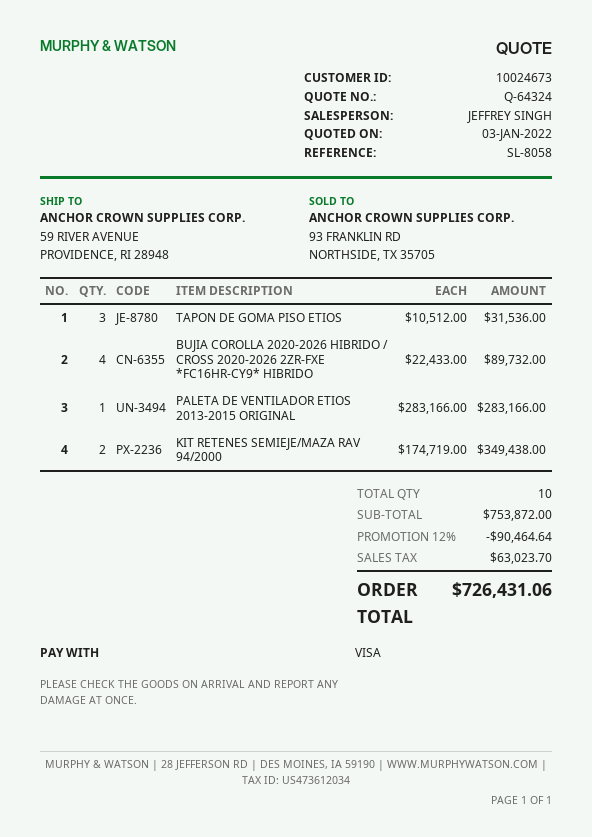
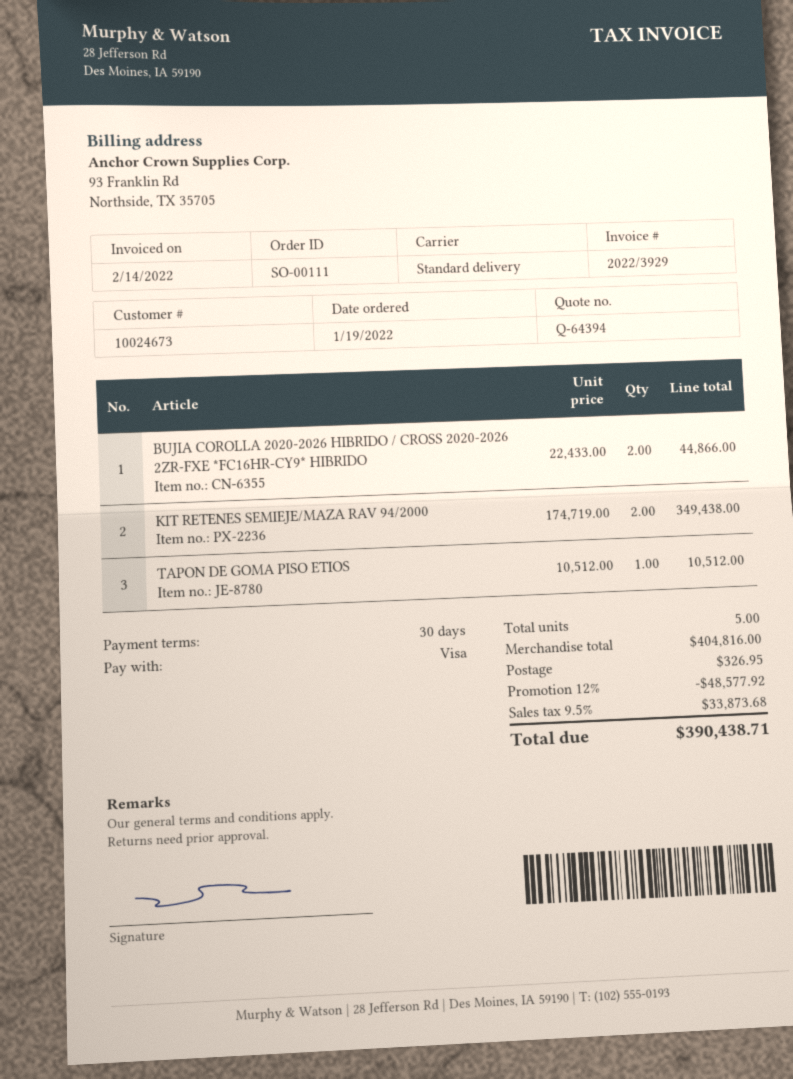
quote number: Q-64324 -> Q-64394
TAPON DE GOMA PISO ETIOS: 3 x 10512.00 = 31536.00 -> 1 x 10512.00 = 10512.00
BUJIA COROLLA 2020-2026 HIBRIDO / CROSS 2020-2026 2ZR-FXE *FC16HR-CY9* HIBRIDO: 4 x 22433.00 = 89732.00 -> 2 x 22433.00 = 44866.00
PALETA DE VENTILADOR ETIOS 2013-2015 ORIGINAL: 1 x 283166.00 = 283166.00 -> none
total quantity: 10 -> 5
subtotal: 753872.00 -> 404816.00
discount: 12% = 90464.64 -> 12% = 48577.92
shipping: none -> 326.95
tax: 63023.70 -> 33873.68
total: 726431.06 -> 390438.71

